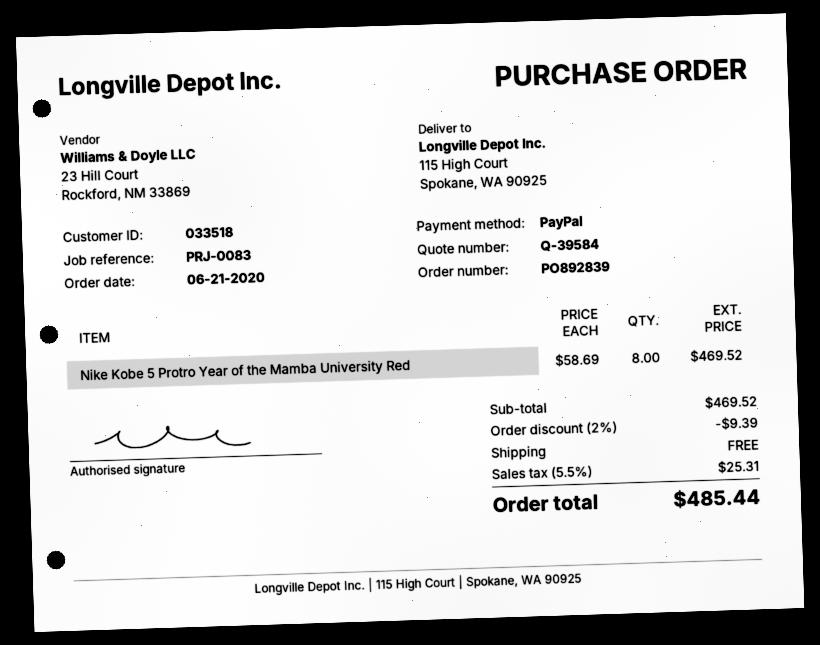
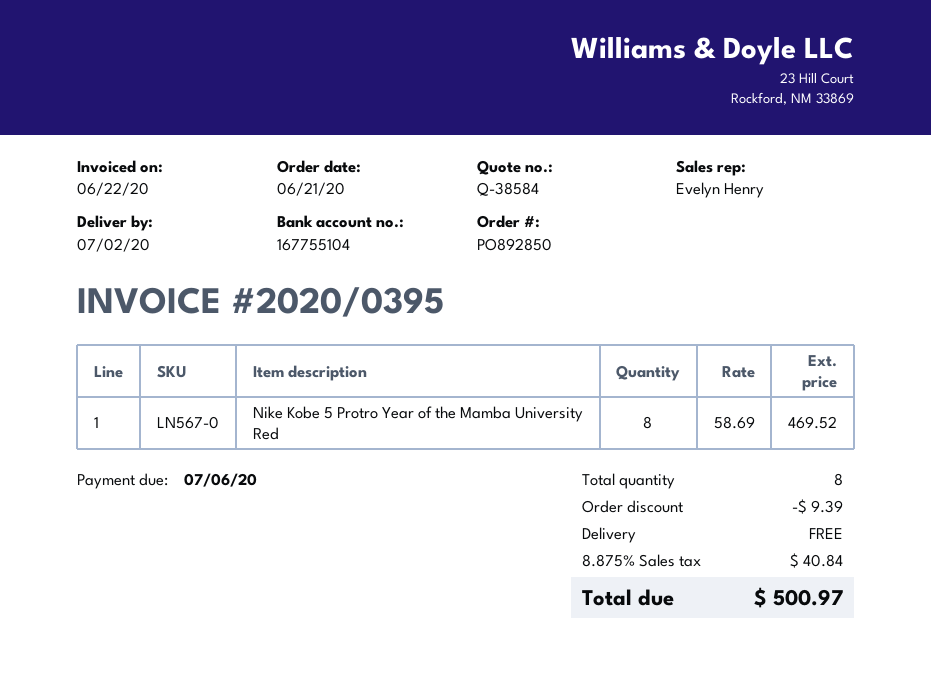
quote number: Q-39584 -> Q-38584
order number: PO892839 -> PO892850
tax: 5.5% = 25.31 -> 8.875% = 40.84
total: 485.44 -> 500.97

